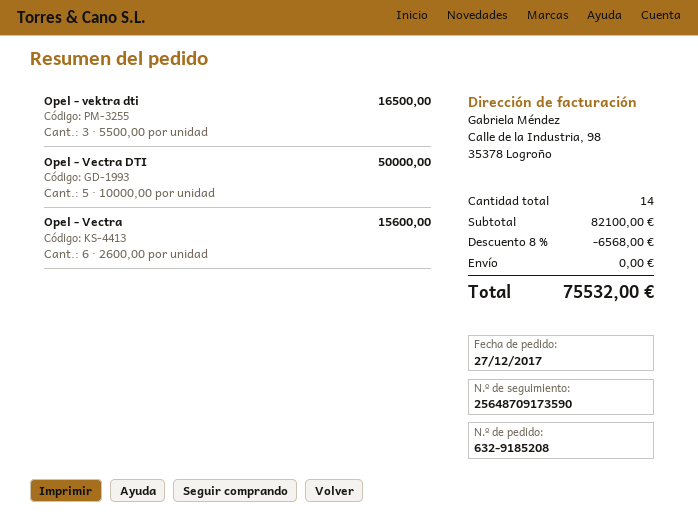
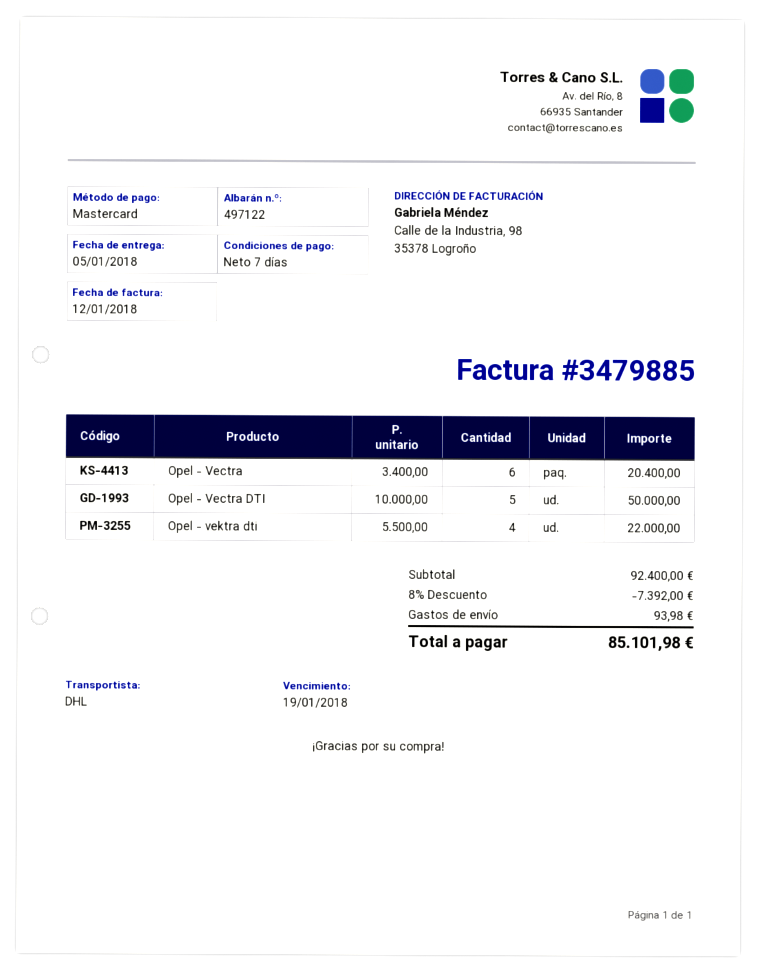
Opel - vektra dti: 3 x 5500.00 = 16500.00 -> 4 x 5500.00 = 22000.00
Opel - Vectra: 6 x 2600.00 = 15600.00 -> 6 x 3400.00 = 20400.00
subtotal: 82100.00 -> 92400.00
discount: 8% = 6568.00 -> 8% = 7392.00
shipping: 0.00 -> 93.98
total: 75532.00 -> 85101.98

